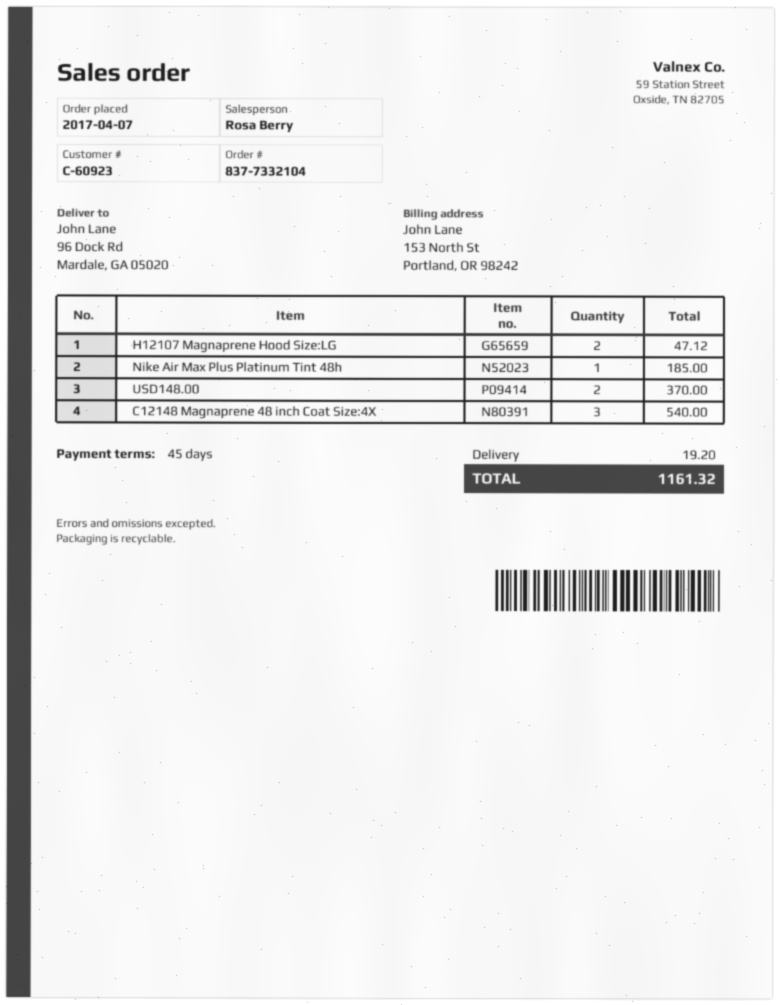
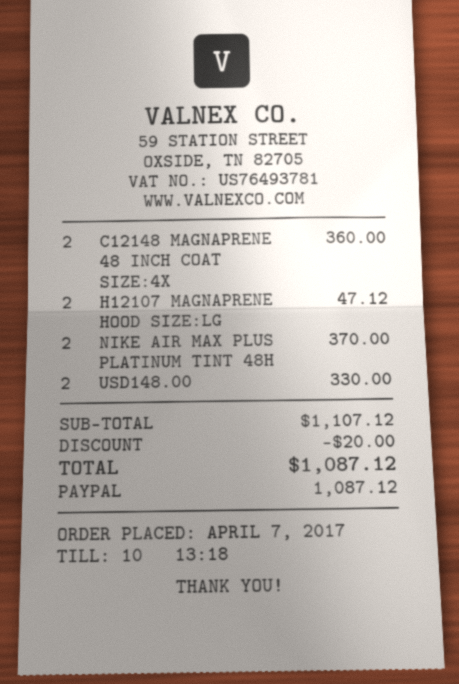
Nike Air Max Plus Platinum Tint 48h: 1 for 185.00 -> 2 for 370.00
USD148.00: 2 for 370.00 -> 2 for 330.00
C12148 Magnaprene 48 inch Coat Size:4X: 3 for 540.00 -> 2 for 360.00
discount: none -> 20.00
shipping: 19.20 -> none
total: 1161.32 -> 1087.12

